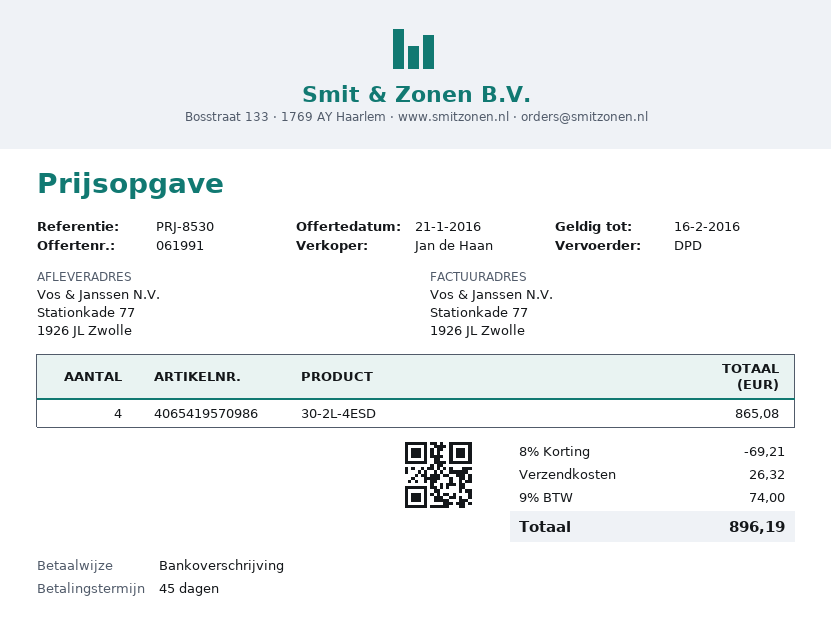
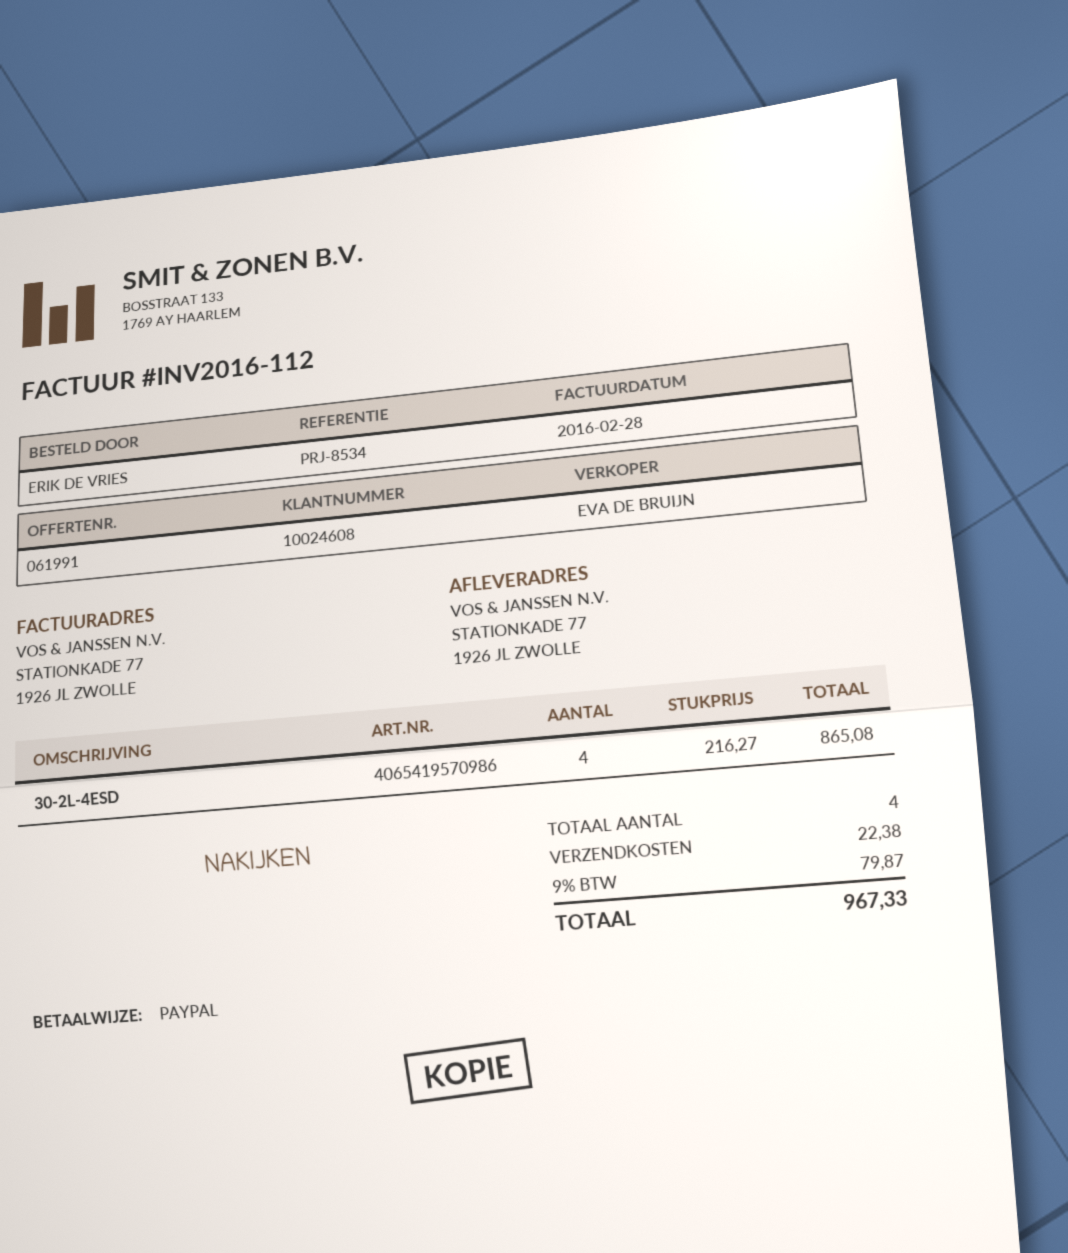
reference: PRJ-8530 -> PRJ-8534
sales rep: Jan de Haan -> EVA DE BRUIJN
payment method: bank transfer -> PayPal
discount: 8% = 69.21 -> none
shipping: 26.32 -> 22.38
tax: 9% = 74.00 -> 9% = 79.87
total: 896.19 -> 967.33

